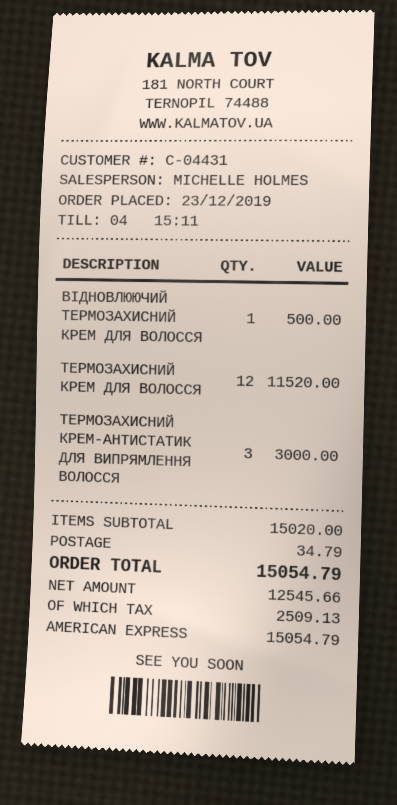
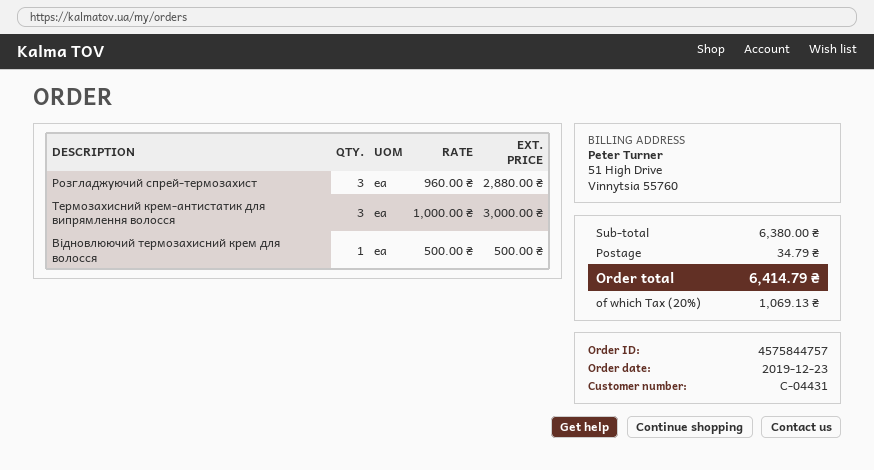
ТЕРМОЗАХИСНИЙ КРЕМ ДЛЯ ВОЛОССЯ: 12 for 11520.00 -> none
Розгладжуючий спрей-термозахист: none -> 3 for 2880.00
subtotal: 15020.00 -> 6380.00
tax: 2509.13 -> 1069.13
total: 15054.79 -> 6414.79

